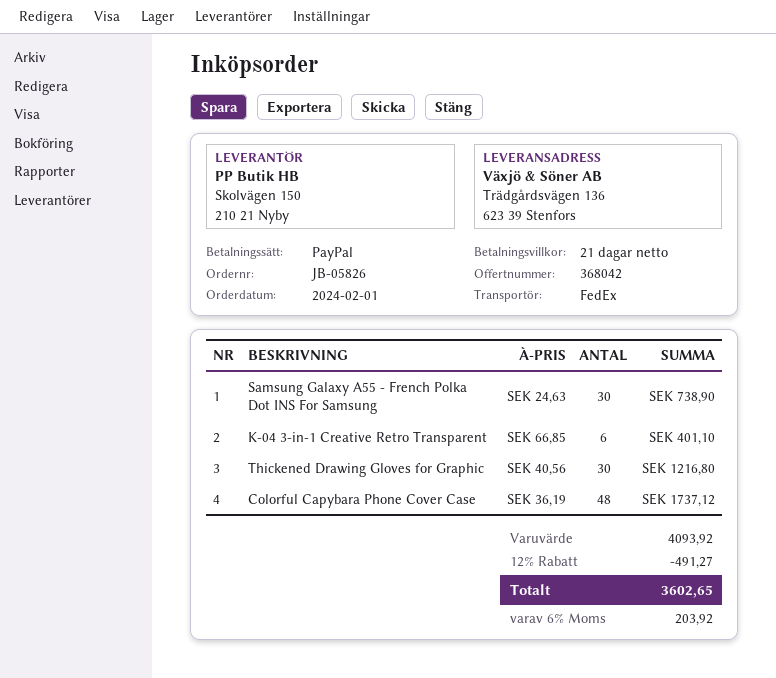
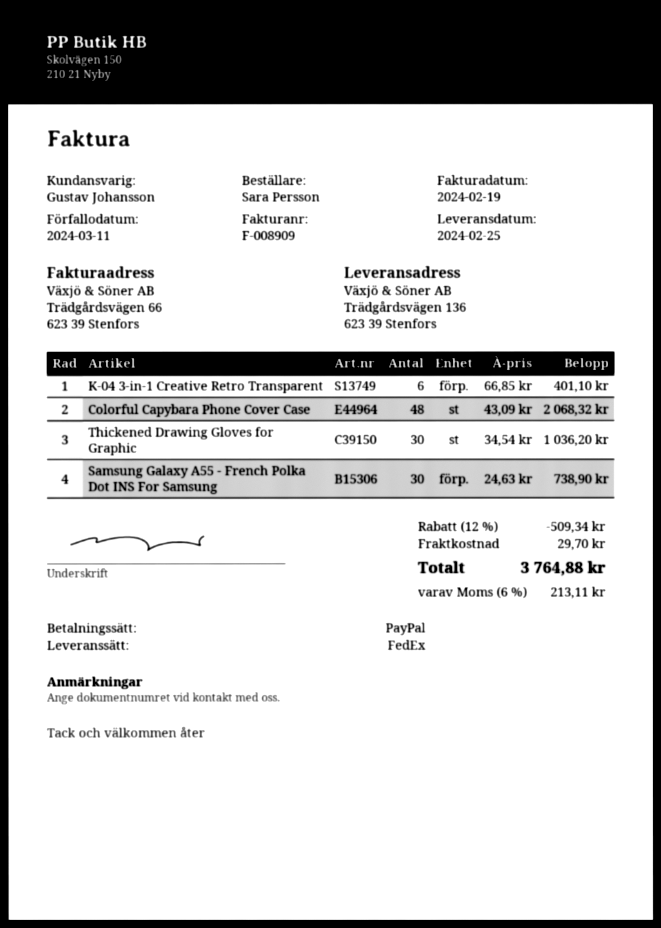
Thickened Drawing Gloves for Graphic: 30 x 40.56 = 1216.80 -> 30 x 34.54 = 1036.20
Colorful Capybara Phone Cover Case: 48 x 36.19 = 1737.12 -> 48 x 43.09 = 2068.32
discount: 12% = 491.27 -> 12% = 509.34
shipping: none -> 29.70
tax: 6% = 203.92 -> 6% = 213.11
total: 3602.65 -> 3764.88

